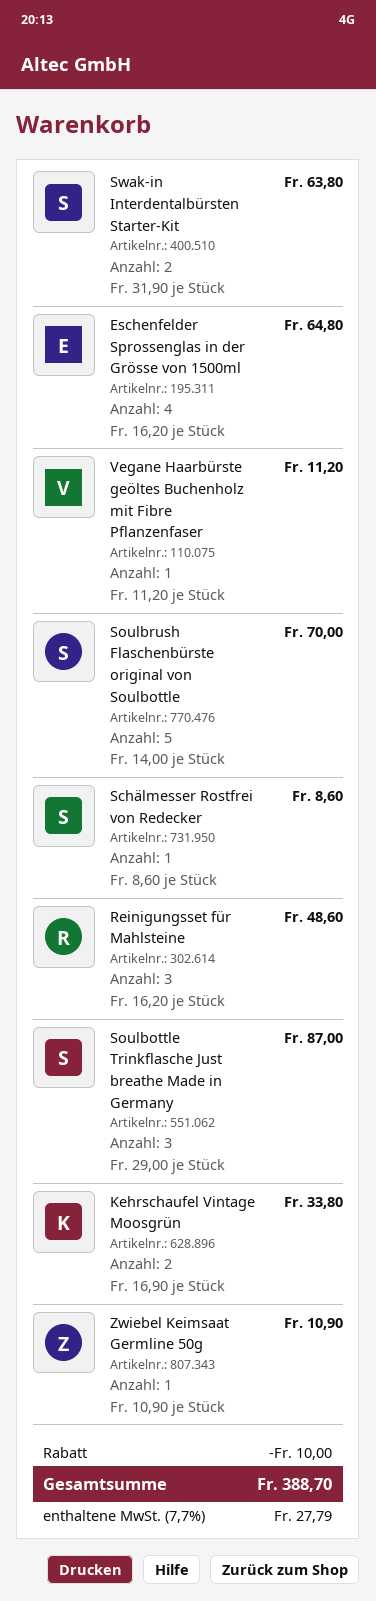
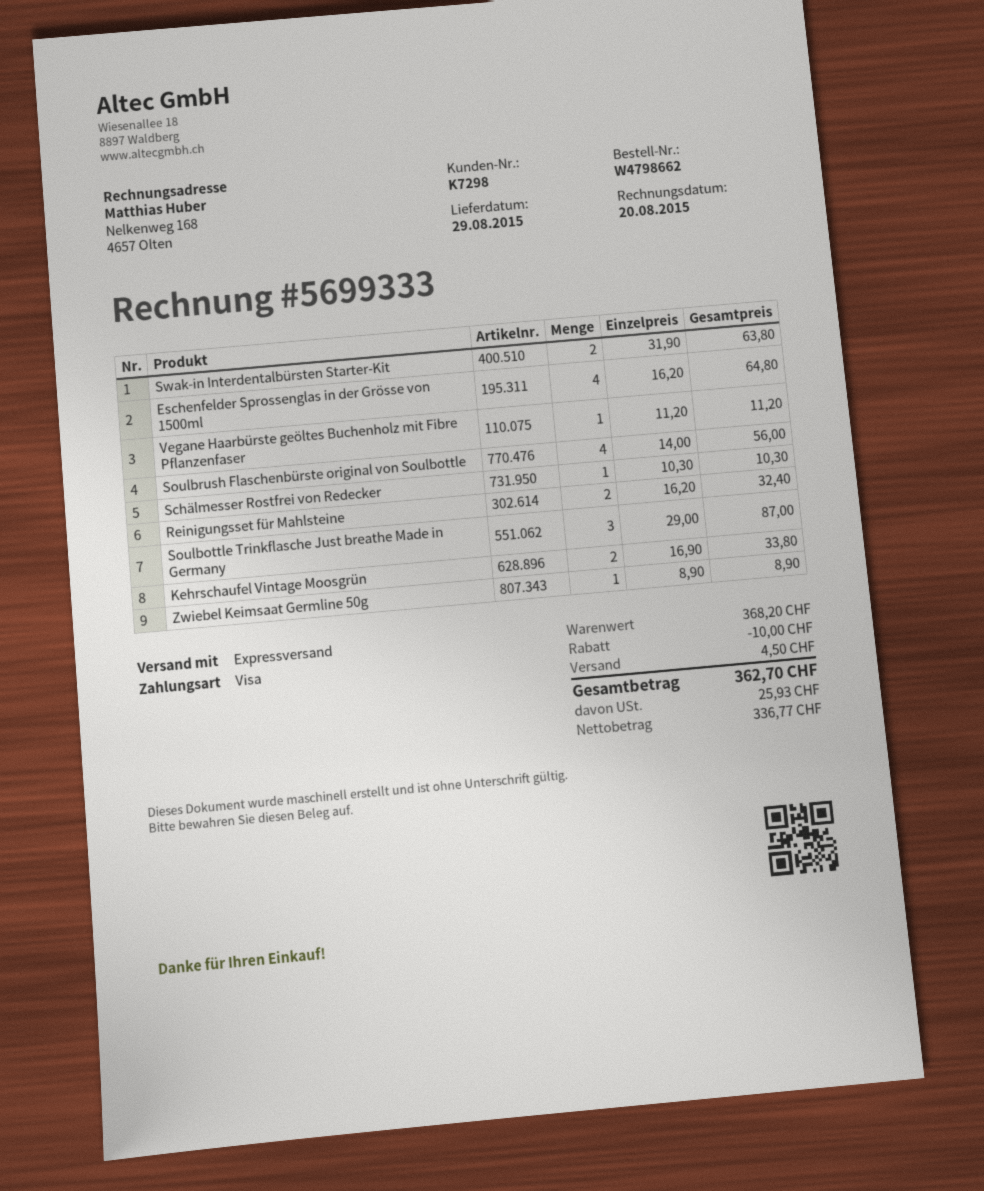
Soulbrush Flaschenbürste original von Soulbottle: 5 x 14.00 = 70.00 -> 4 x 14.00 = 56.00
Schälmesser Rostfrei von Redecker: 1 x 8.60 = 8.60 -> 1 x 10.30 = 10.30
Reinigungsset für Mahlsteine: 3 x 16.20 = 48.60 -> 2 x 16.20 = 32.40
Zwiebel Keimsaat Germline 50g: 1 x 10.90 = 10.90 -> 1 x 8.90 = 8.90
shipping: none -> 4.50
tax: 27.79 -> 25.93
total: 388.70 -> 362.70

